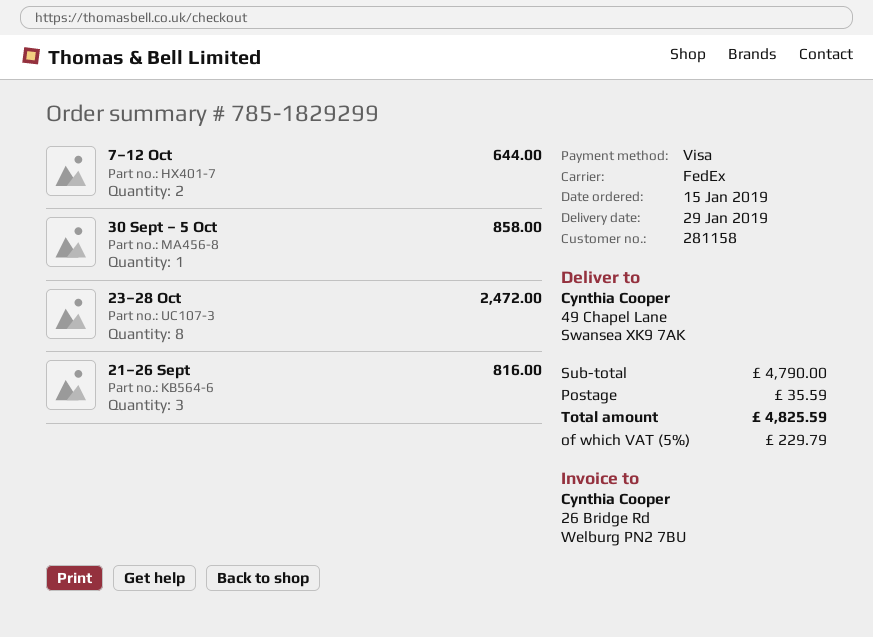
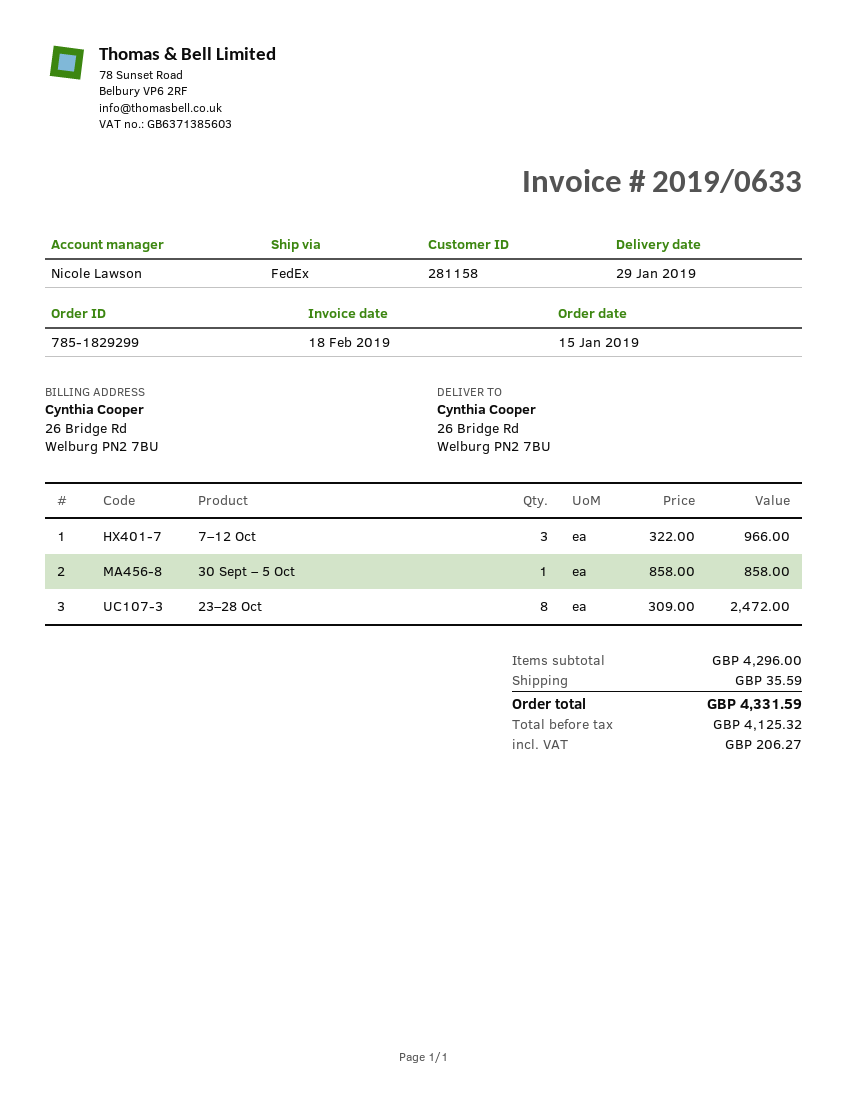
ship to: 49 Chapel Lane, Swansea XK9 7AK -> 26 Bridge Rd, Welburg PN2 7BU
7–12 Oct: 2 for 644.00 -> 3 for 966.00
21–26 Sept: 3 for 816.00 -> none
subtotal: 4790.00 -> 4296.00
tax: 229.79 -> 206.27
total: 4825.59 -> 4331.59

